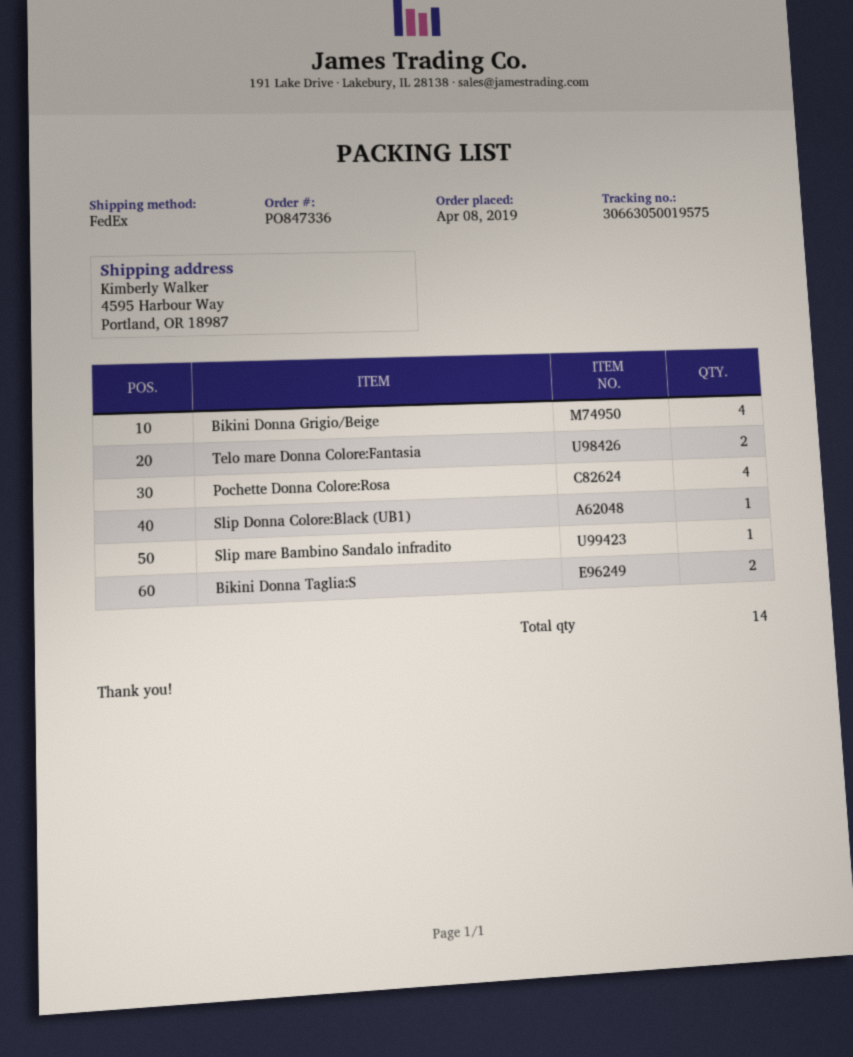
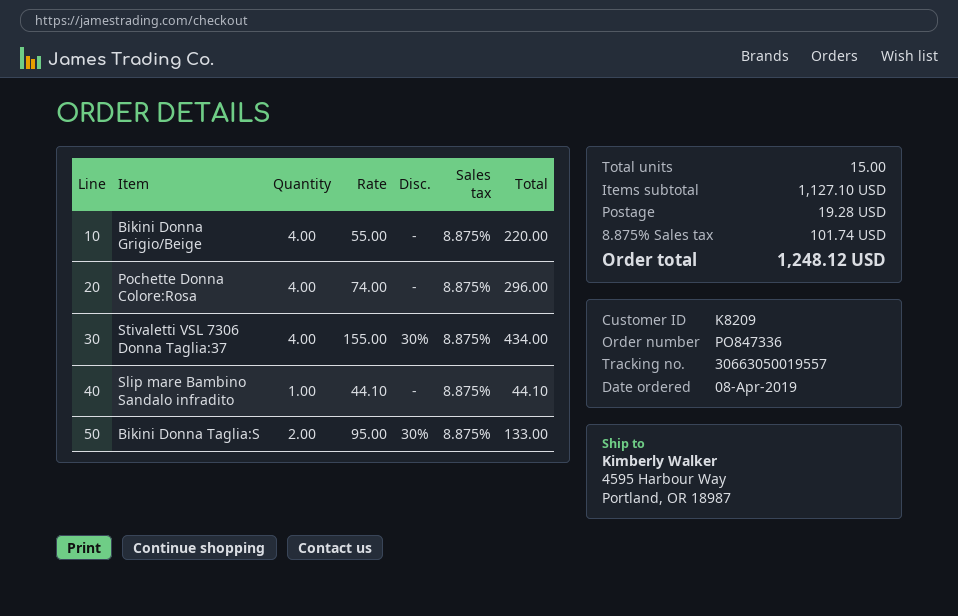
tracking number: 30663050019575 -> 30663050019557
Telo mare Donna Colore:Fantasia: 2 -> none
Slip Donna Colore:Black (UB1): 1 -> none
Stivaletti VSL 7306 Donna Taglia:37: none -> 4
total quantity: 14 -> 15

